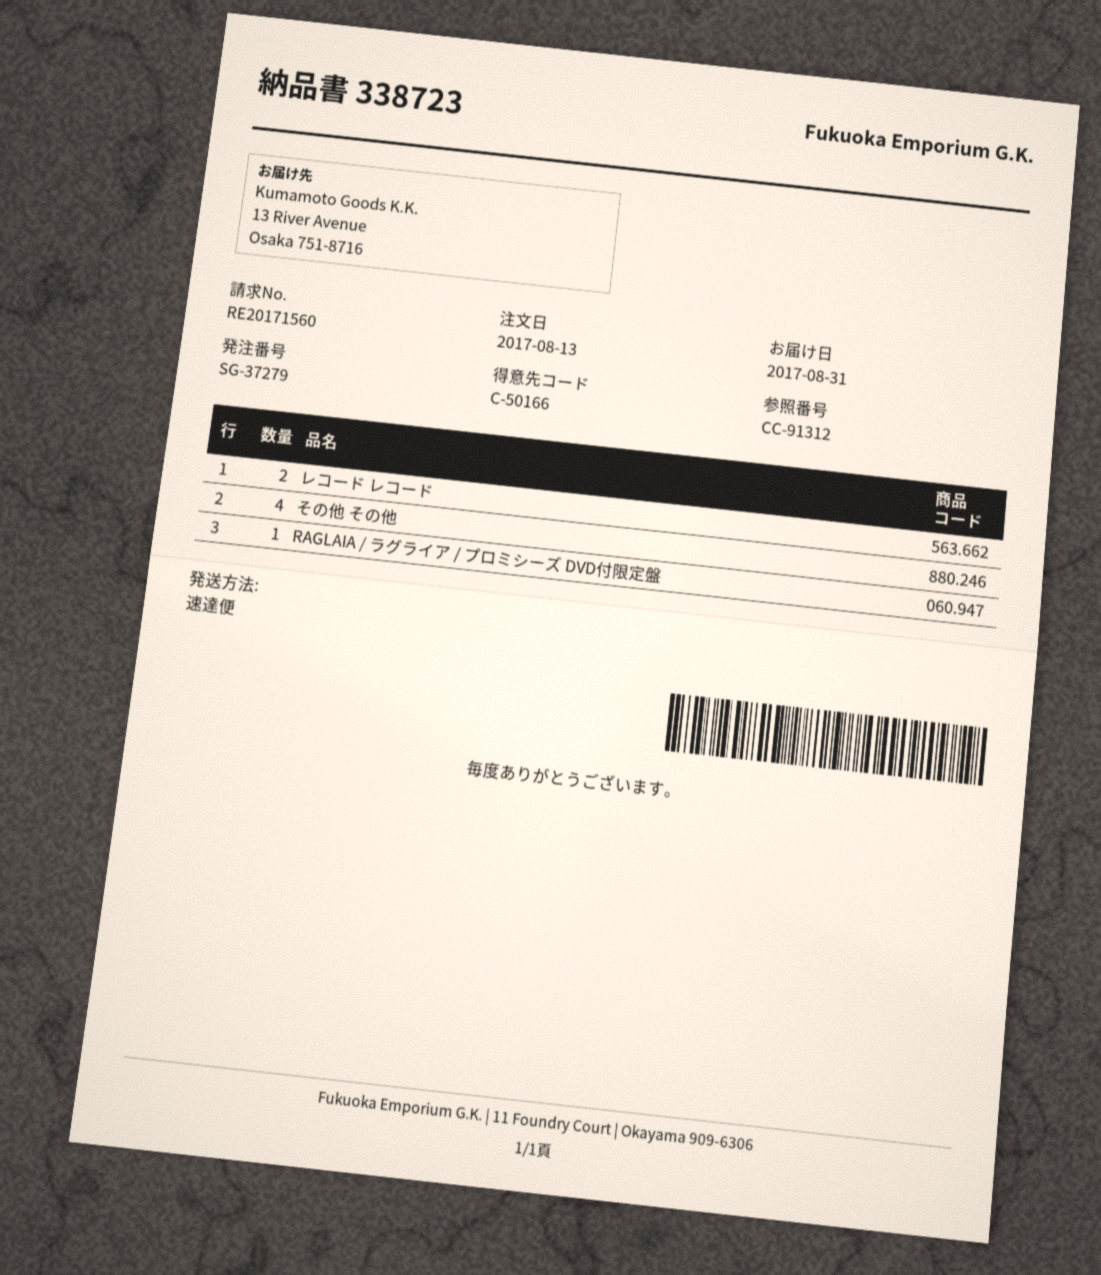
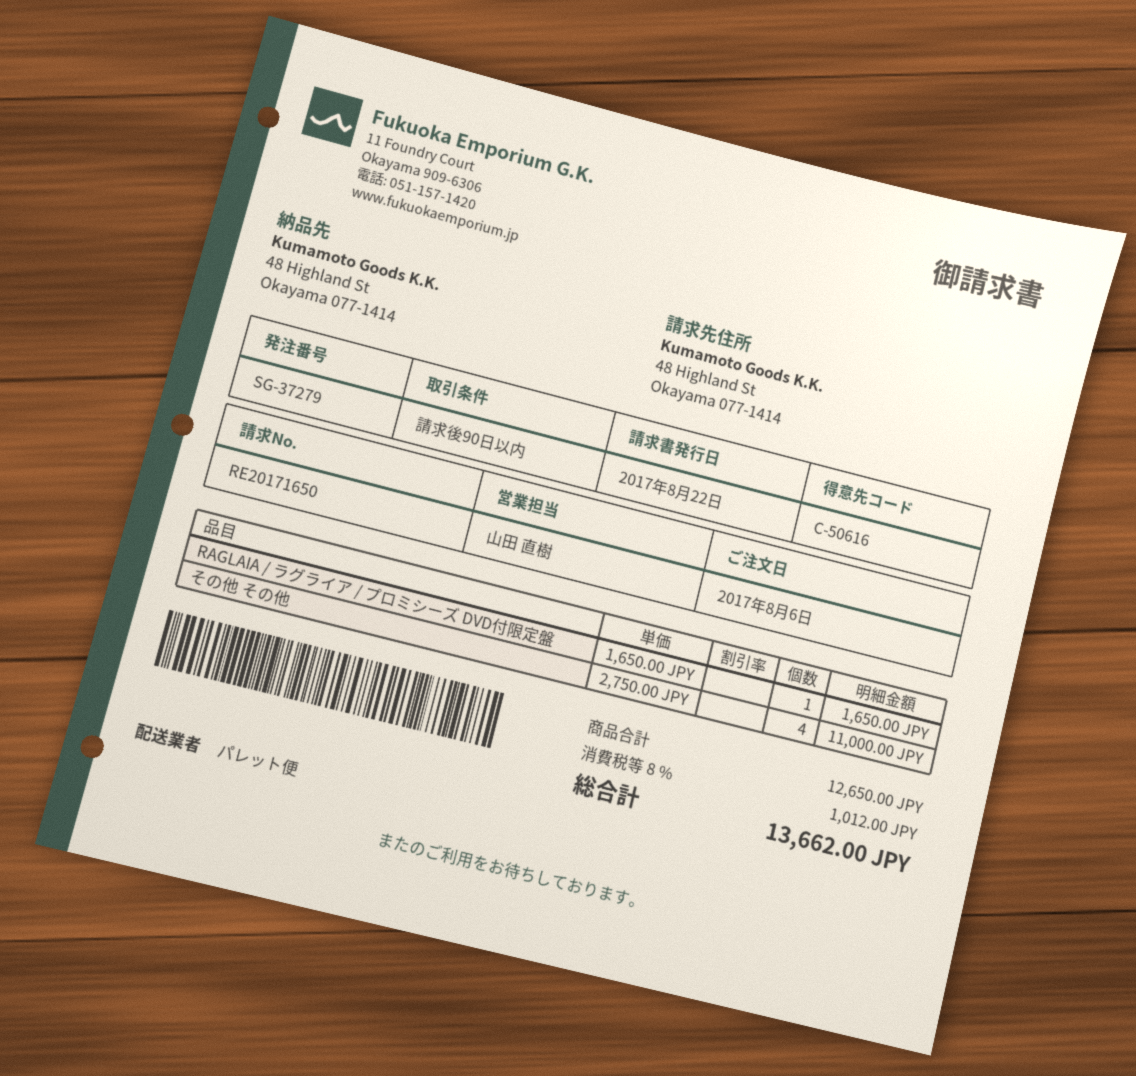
order date: 2017-08-13 -> 2017-08-06
invoice number: RE20171560 -> RE20171650
customer number: C-50166 -> C-50616
shipping method: express -> pallet freight
ship to: 13 River Avenue, Osaka 751-8716 -> 48 Highland St, Okayama 077-1414
レコード レコード: 2 -> none

